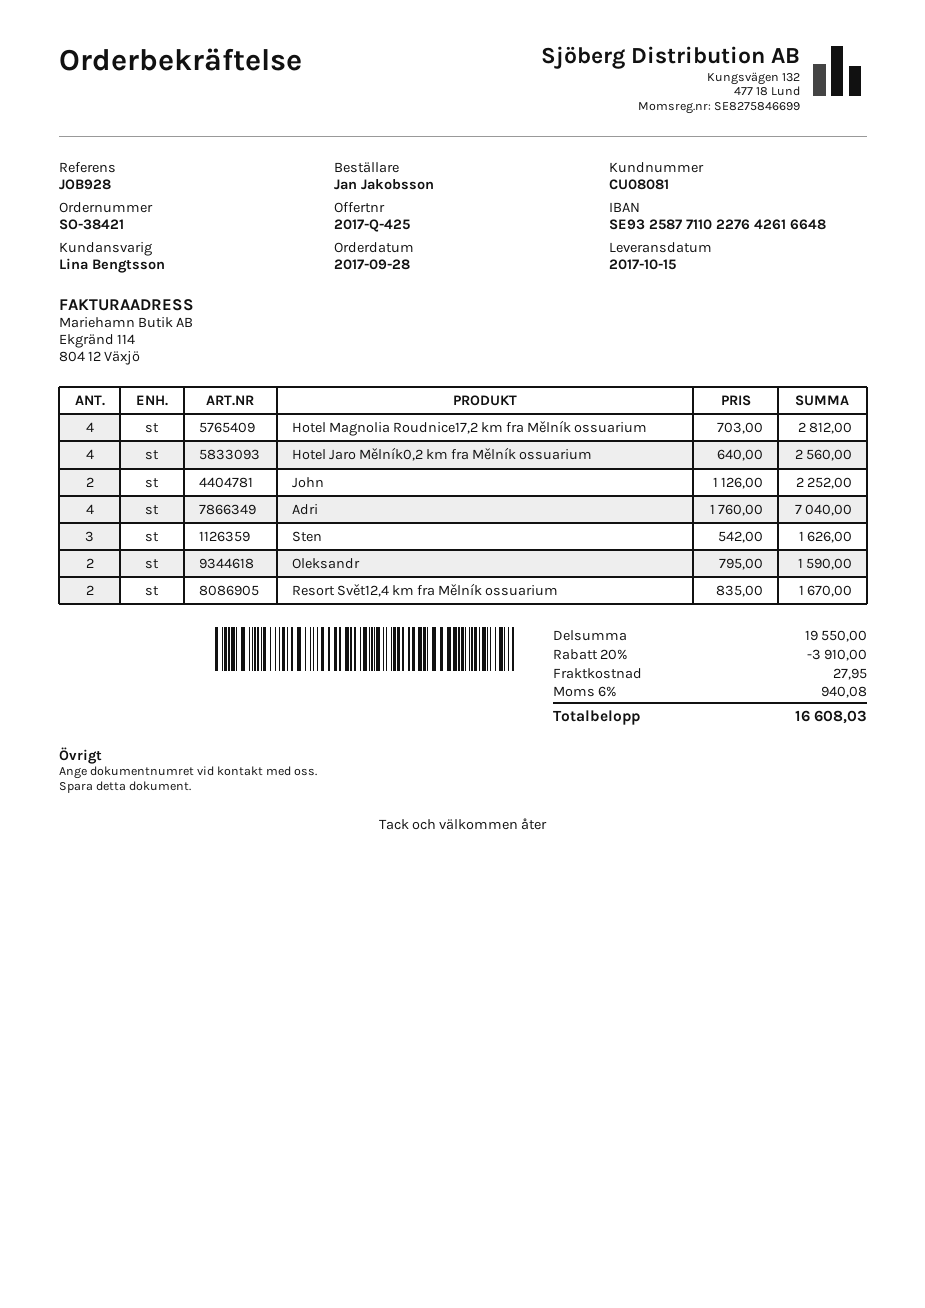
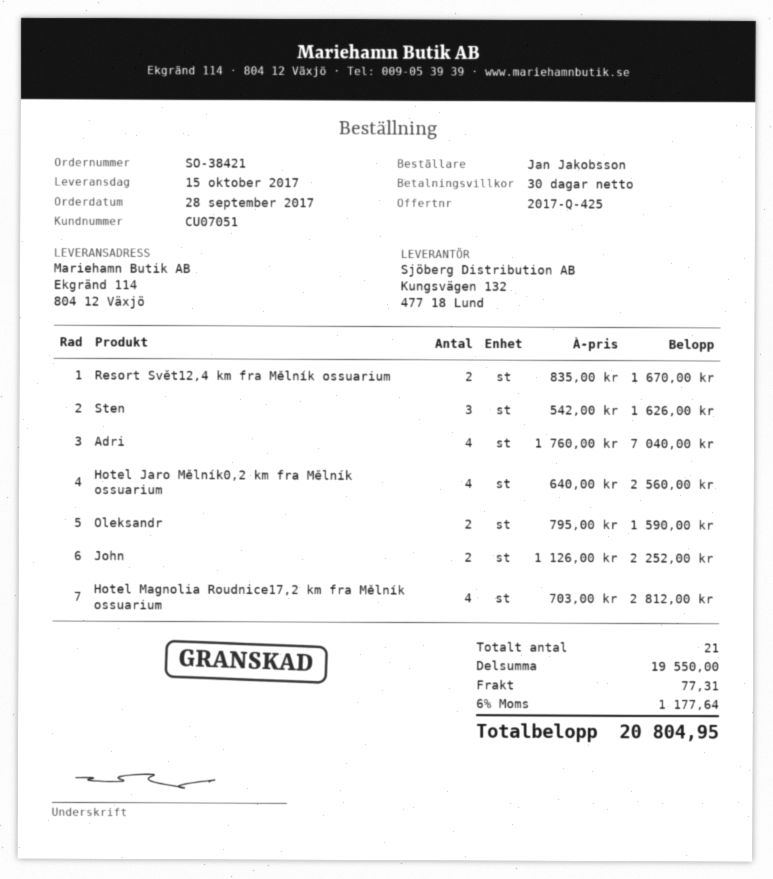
customer number: CU08081 -> CU07051
discount: 20% = 3910.00 -> none
shipping: 27.95 -> 77.31
tax: 6% = 940.08 -> 6% = 1177.64
total: 16608.03 -> 20804.95

